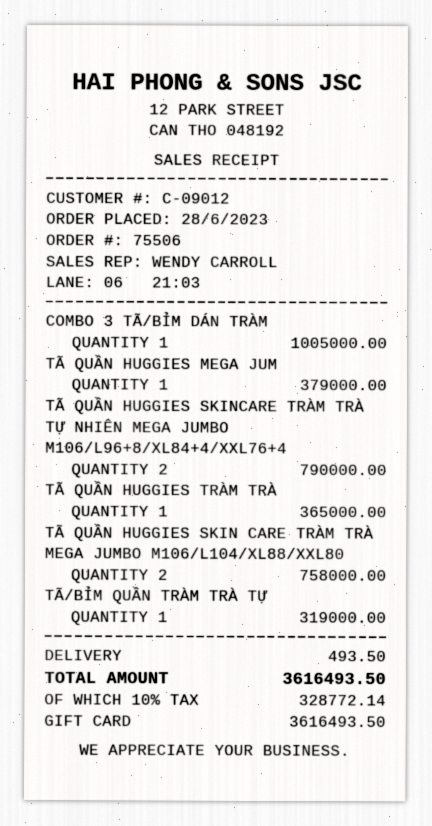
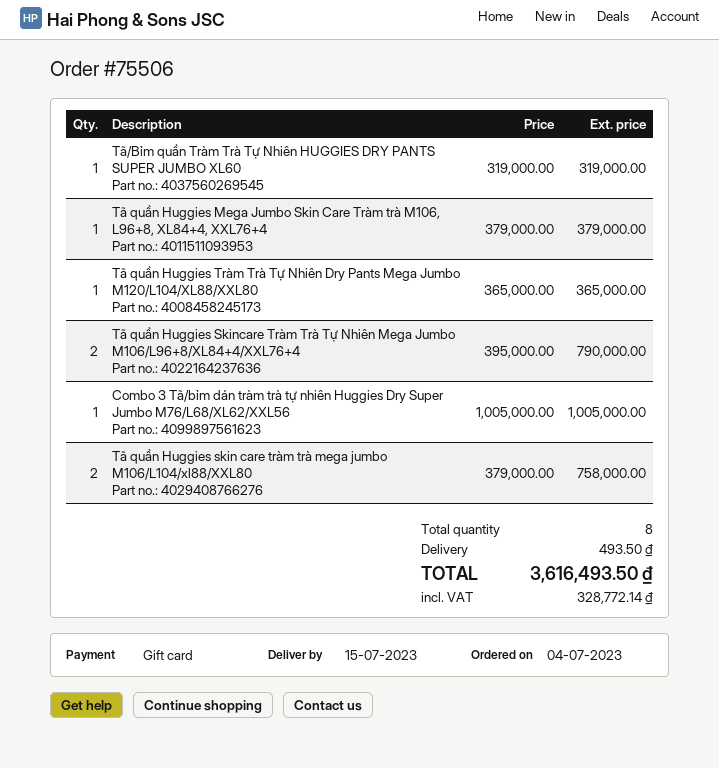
order date: 2023-06-28 -> 2023-07-04

